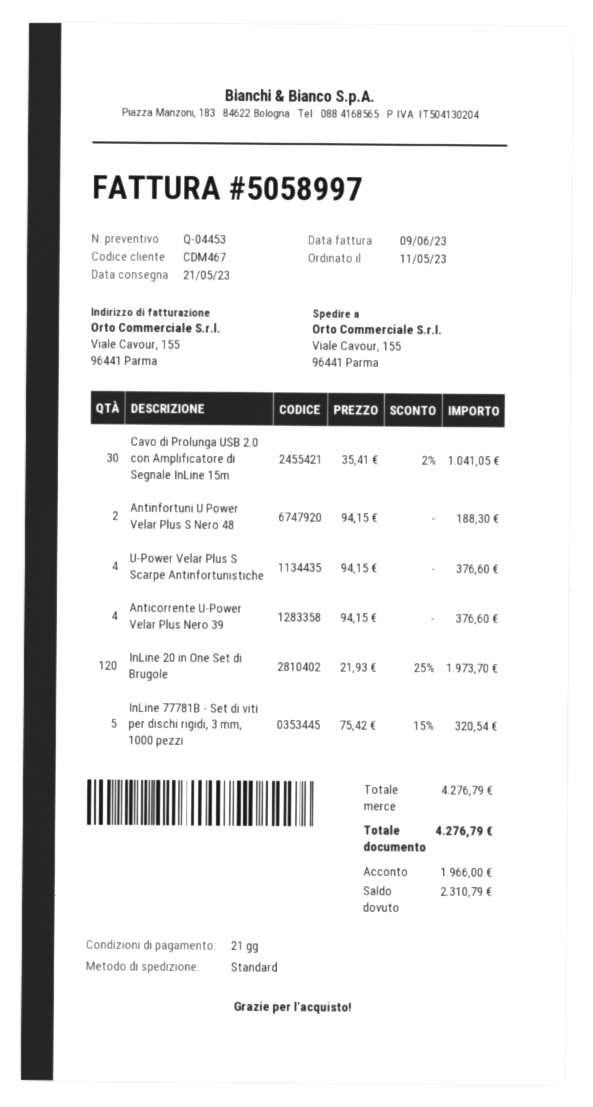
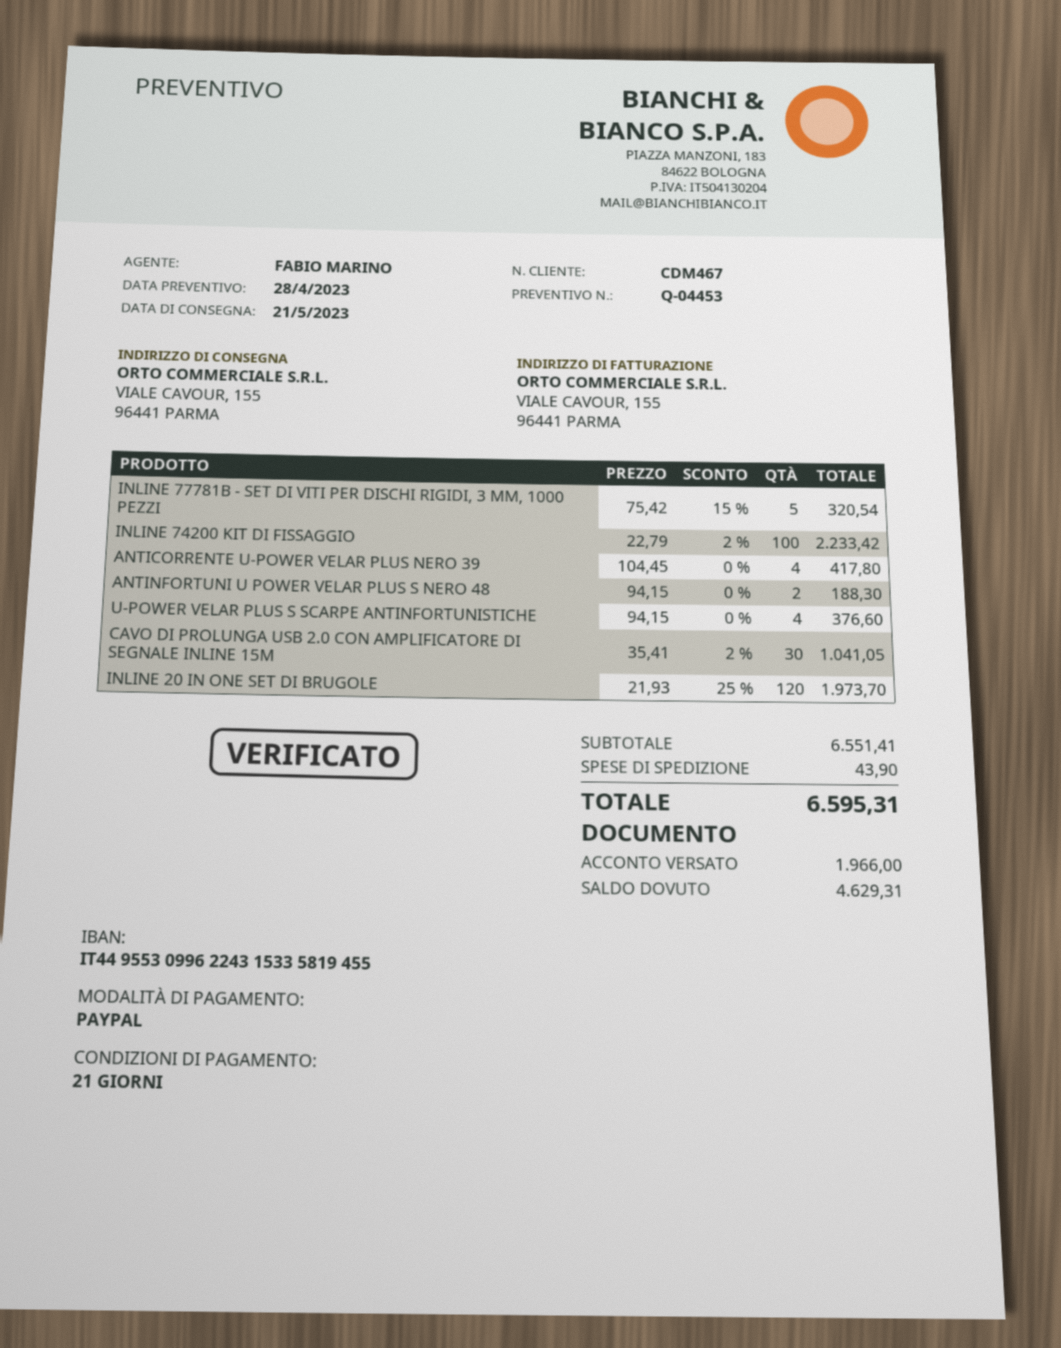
Anticorrente U‑Power Velar Plus Nero 39: 4 x 94.15 = 376.60 -> 4 x 104.45 = 417.80
INLINE 74200 KIT DI FISSAGGIO: none -> 100 x 22.79 - 2% = 2233.42
subtotal: 4276.79 -> 6551.41
shipping: none -> 43.90
total: 4276.79 -> 6595.31
balance: 2310.79 -> 4629.31

